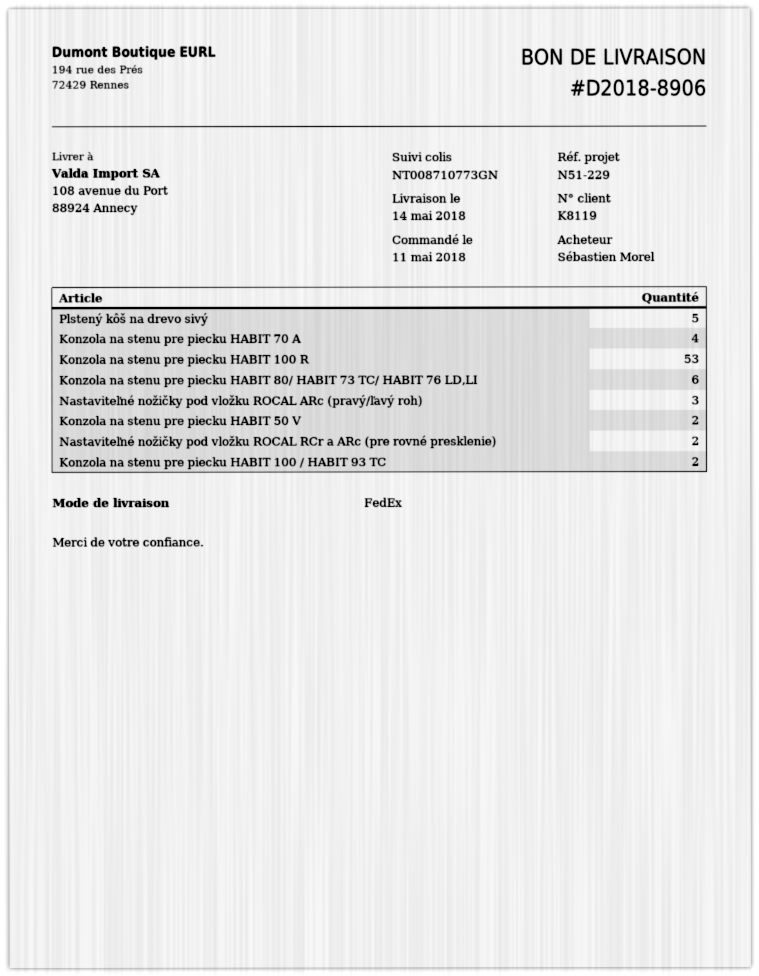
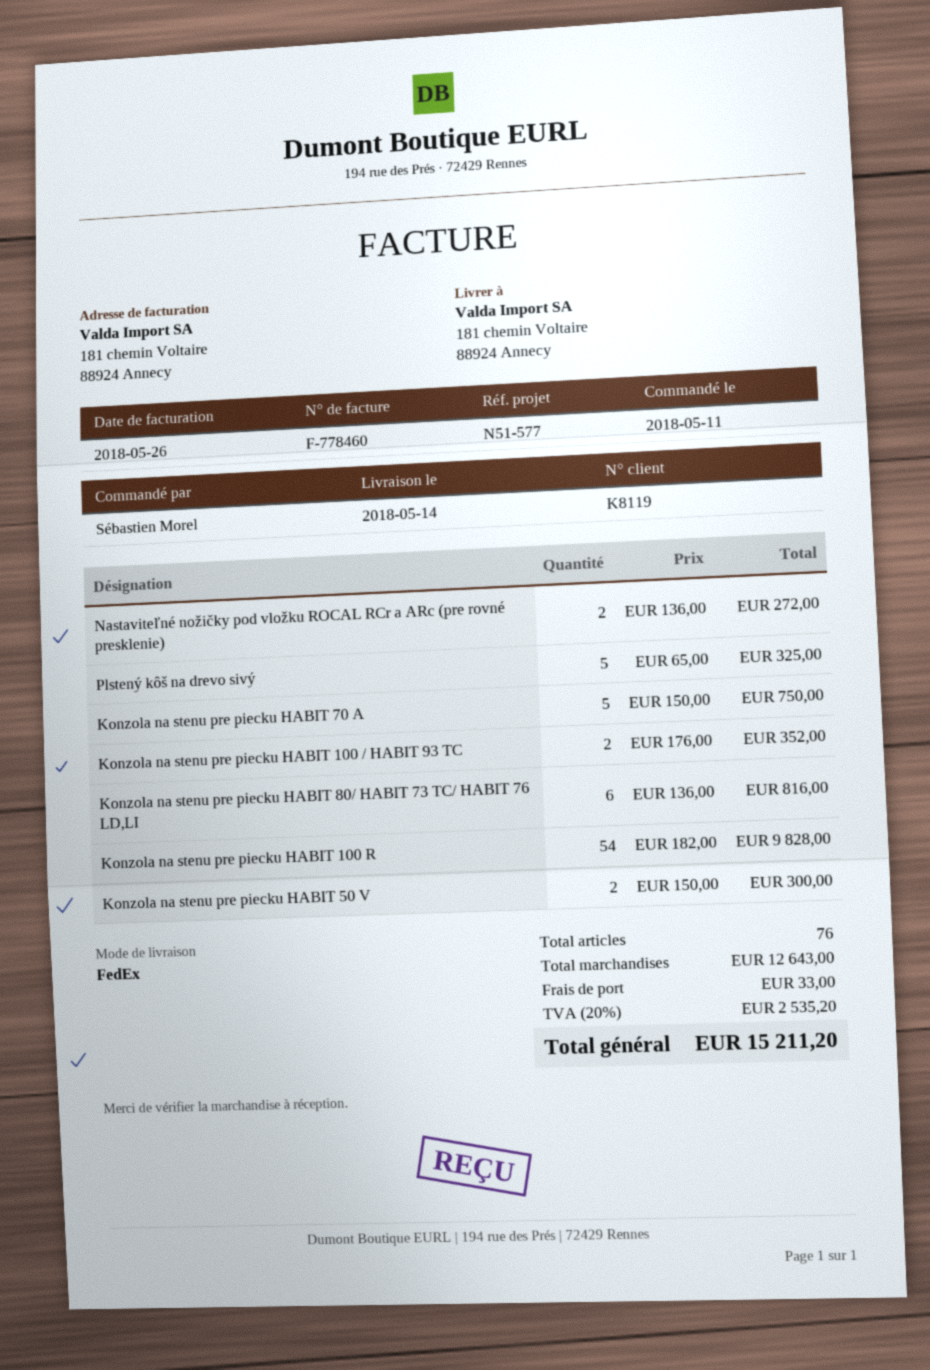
reference: N51-229 -> N51-577
ship to: 108 avenue du Port, 88924 Annecy -> 181 chemin Voltaire, 88924 Annecy
Konzola na stenu pre piecku HABIT 70 A: 4 -> 5
Konzola na stenu pre piecku HABIT 100 R: 53 -> 54
Nastaviteľné nožičky pod vložku ROCAL ARc (pravý/ľavý roh): 3 -> none

